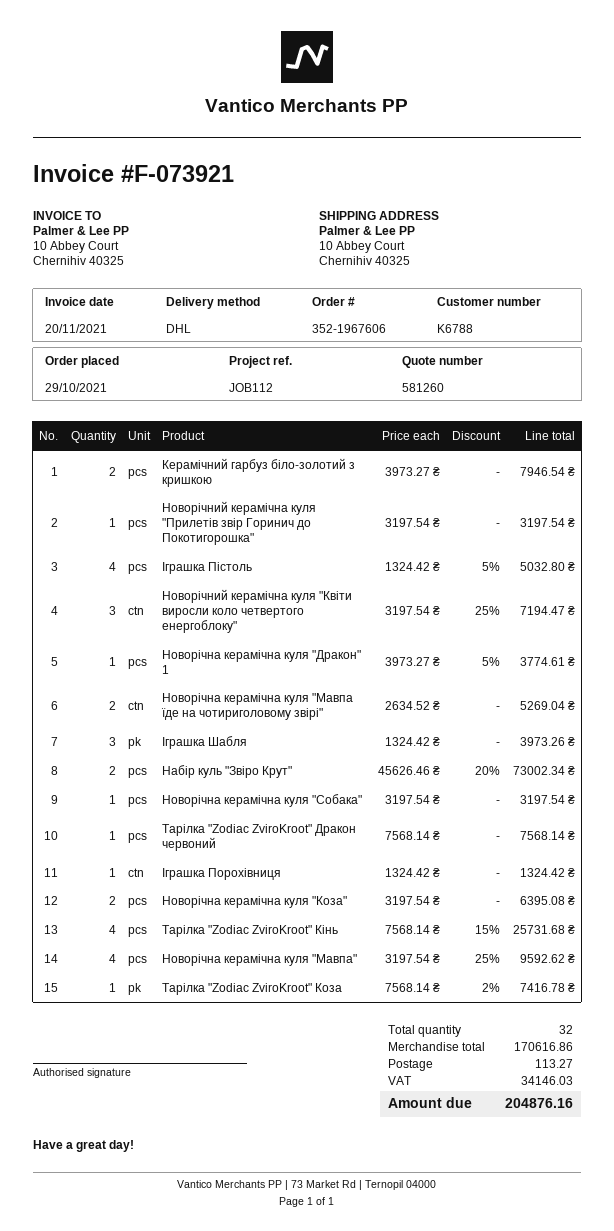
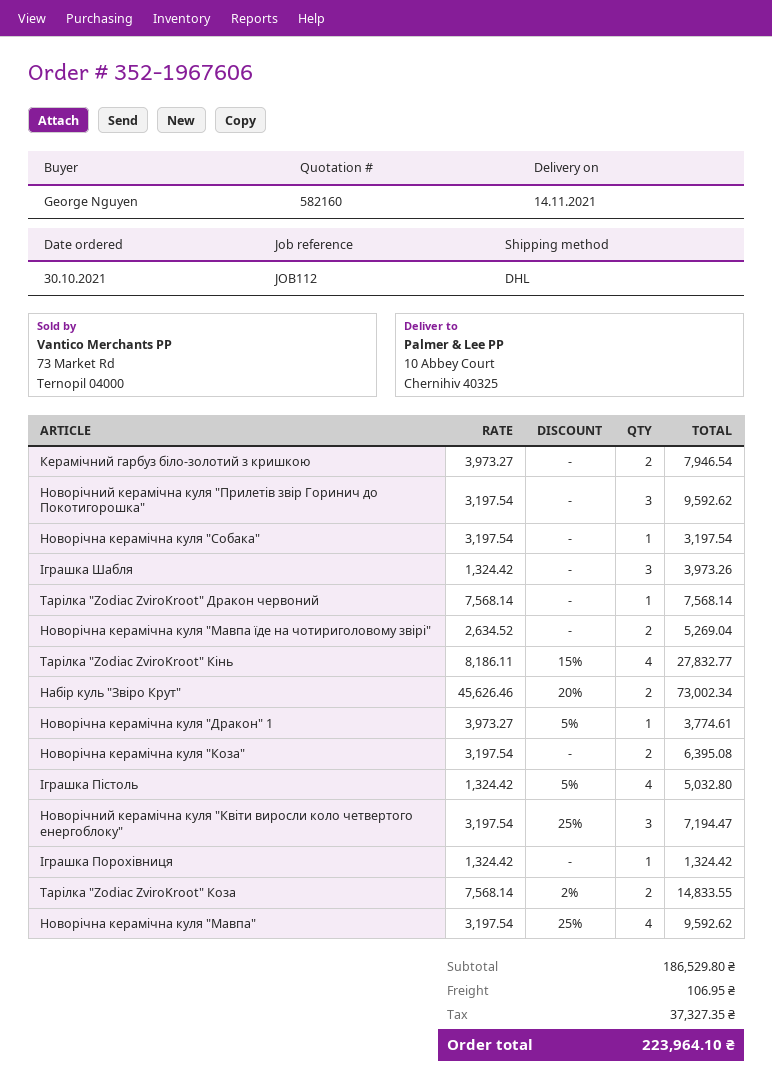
quote number: 581260 -> 582160
order date: 2021-10-29 -> 2021-10-30
Новорічний керамічна куля "Прилетів звір Горинич до Покотигорошка": 1 x 3197.54 = 3197.54 -> 3 x 3197.54 = 9592.62
Тарілка "Zodiac ZviroKroot" Кінь: 4 x 7568.14 - 15% = 25731.68 -> 4 x 8186.11 - 15% = 27832.77
Тарілка "Zodiac ZviroKroot" Коза: 1 x 7568.14 - 2% = 7416.78 -> 2 x 7568.14 - 2% = 14833.55
subtotal: 170616.86 -> 186529.80
shipping: 113.27 -> 106.95
tax: 34146.03 -> 37327.35
total: 204876.16 -> 223964.10

